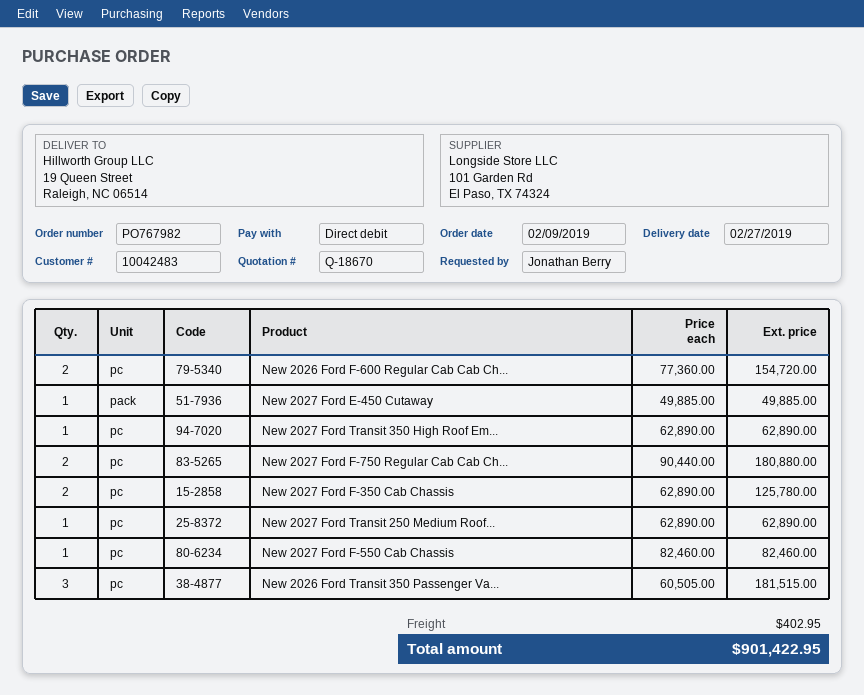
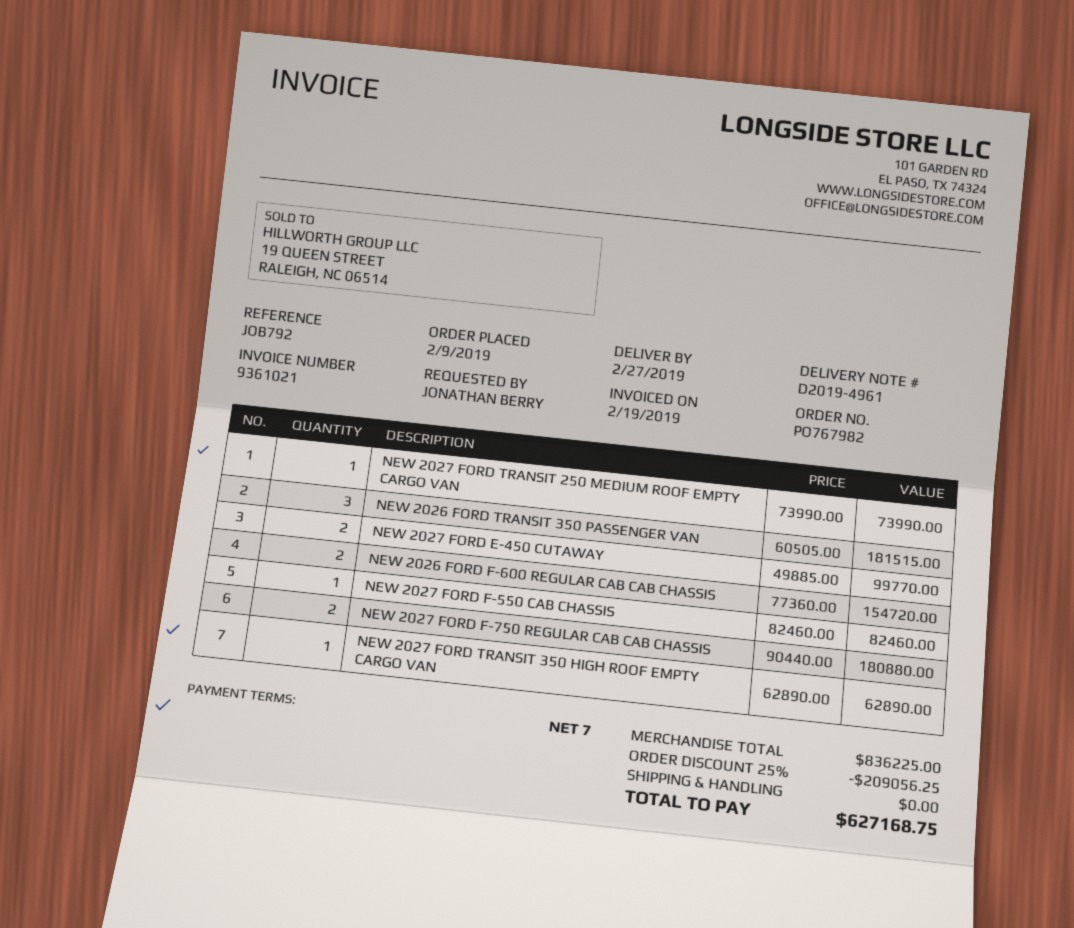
New 2027 Ford E-450 Cutaway: 1 x 49885.00 = 49885.00 -> 2 x 49885.00 = 99770.00
New 2027 Ford F-350 Cab Chassis: 2 x 62890.00 = 125780.00 -> none
New 2027 Ford Transit 250 Medium Roof...: 1 x 62890.00 = 62890.00 -> 1 x 73990.00 = 73990.00
discount: none -> 25% = 209056.25
shipping: 402.95 -> 0.00
total: 901422.95 -> 627168.75

